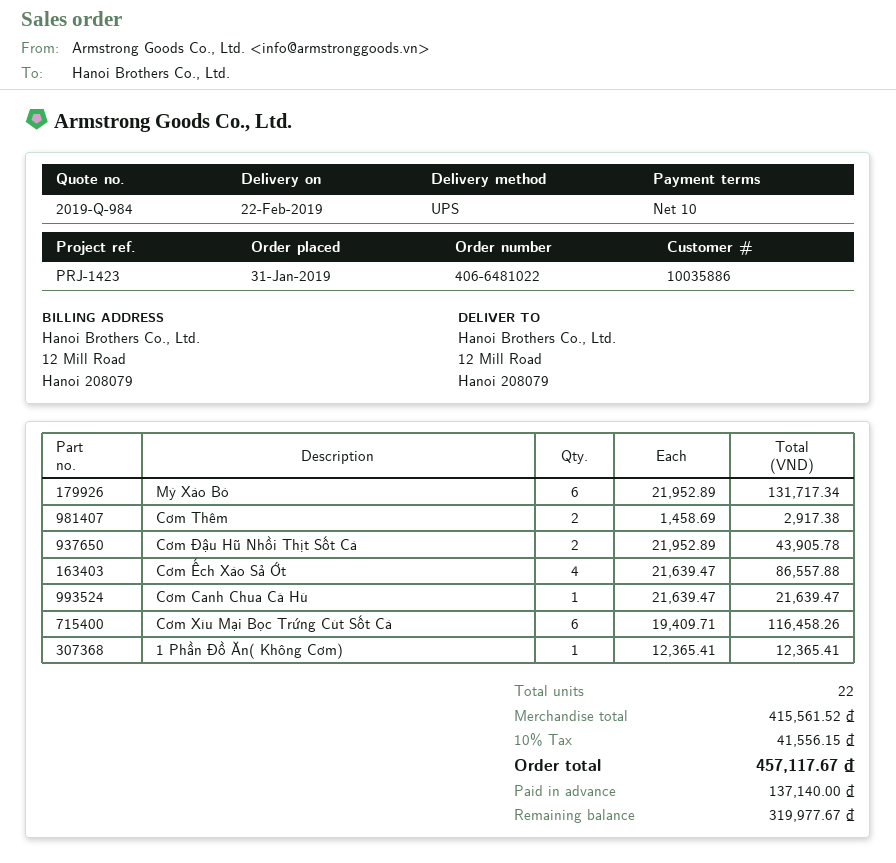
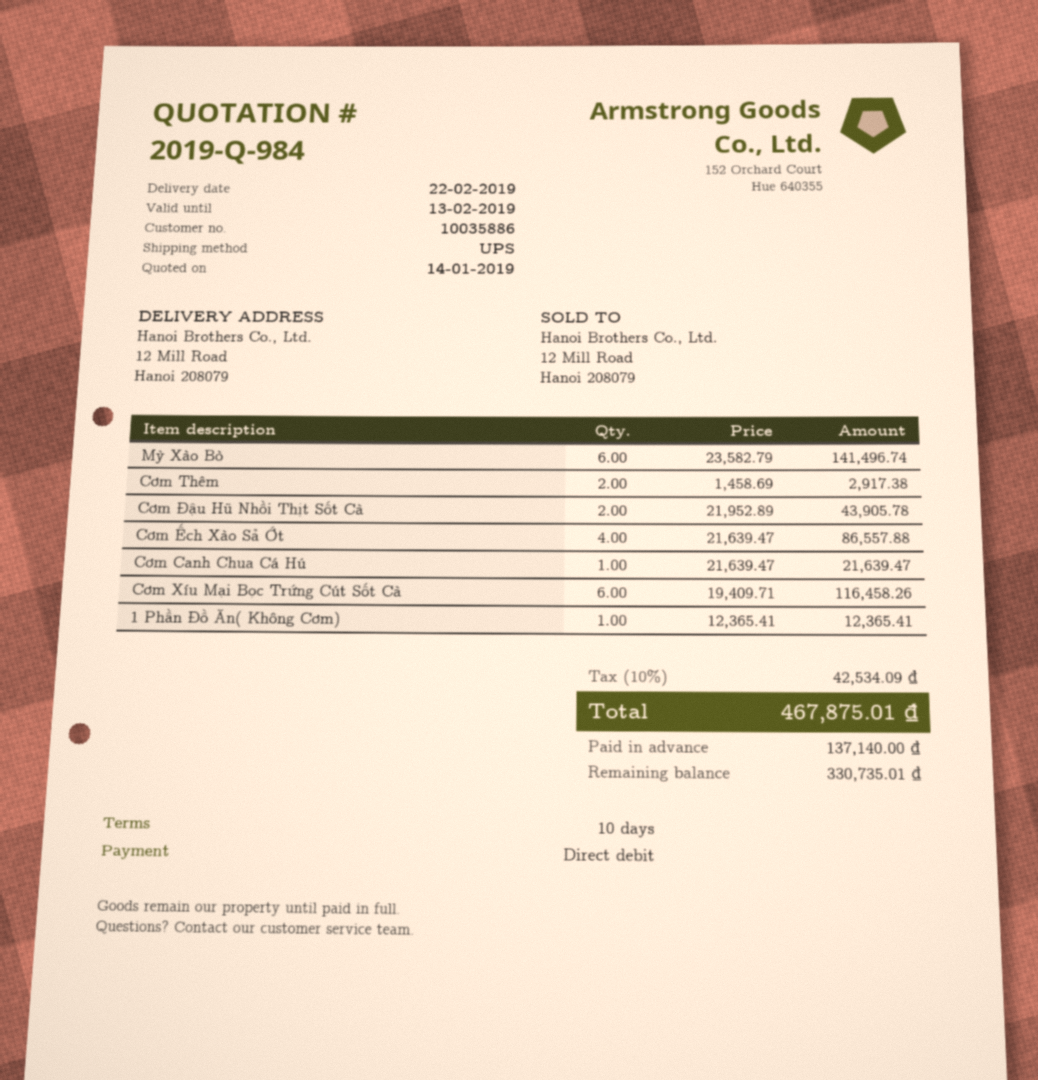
Mỳ Xào Bò: 6 x 21952.89 = 131717.34 -> 6 x 23582.79 = 141496.74
tax: 10% = 41556.15 -> 10% = 42534.09
total: 457117.67 -> 467875.01
balance: 319977.67 -> 330735.01

